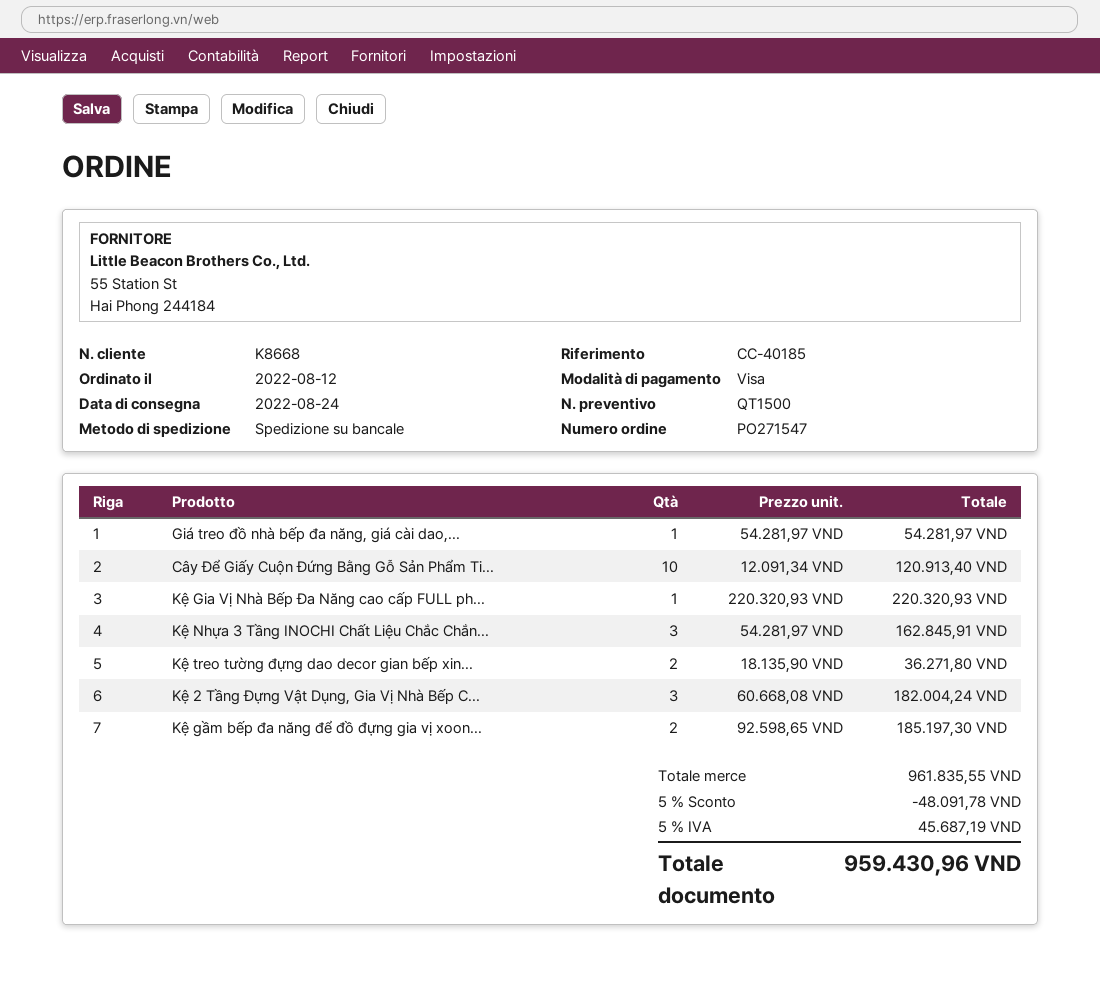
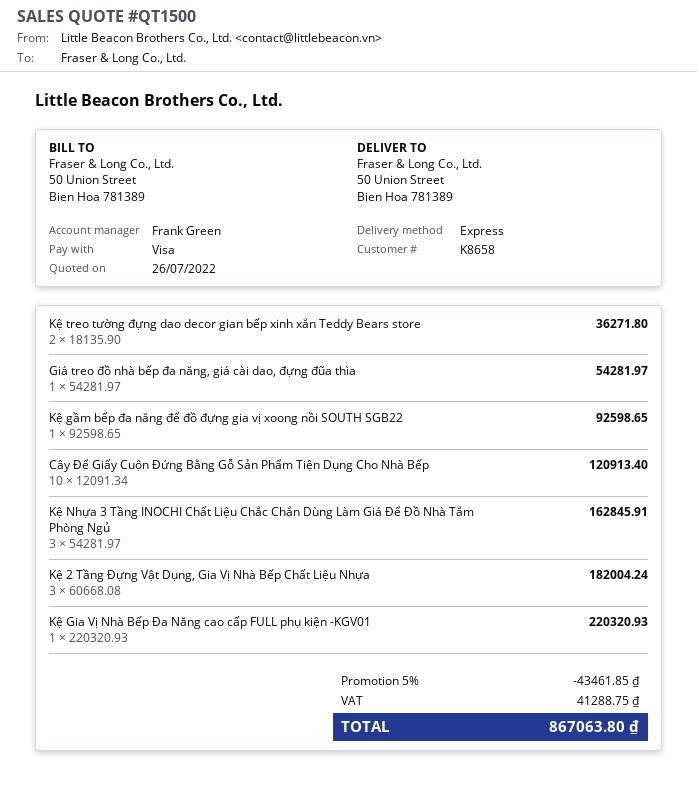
customer number: K8668 -> K8658
shipping method: pallet freight -> express
Kệ gầm bếp đa năng để đồ đựng gia vị xoon...: 2 x 92598.65 = 185197.30 -> 1 x 92598.65 = 92598.65
discount: 5% = 48091.78 -> 5% = 43461.85
tax: 45687.19 -> 41288.75
total: 959430.96 -> 867063.80

